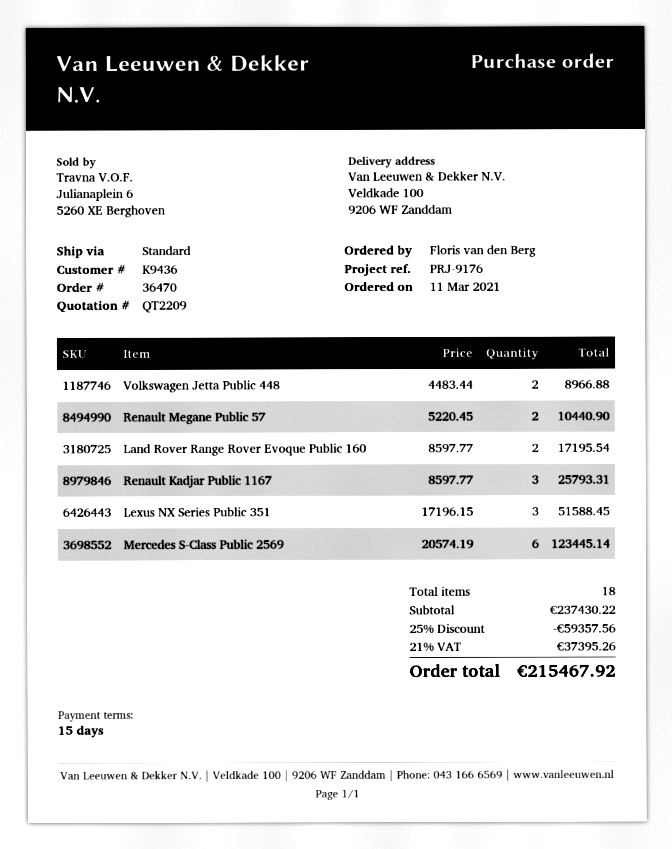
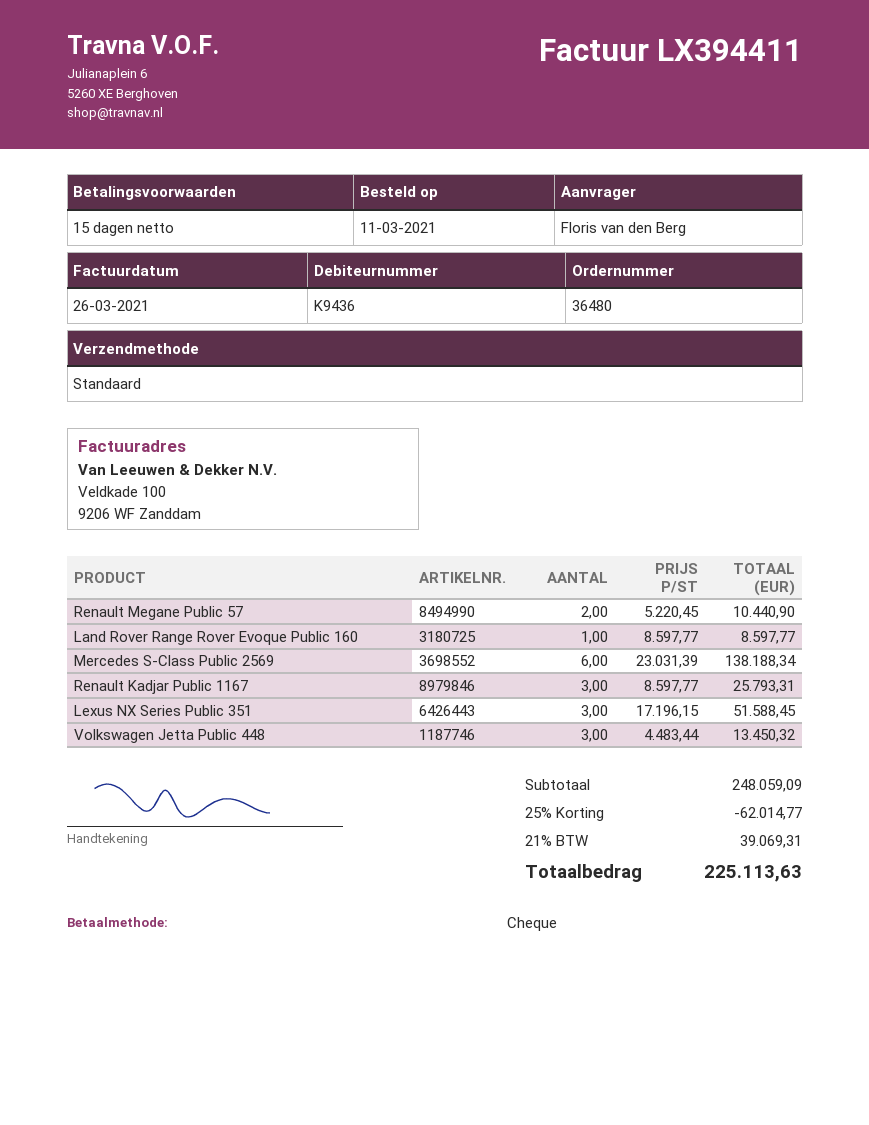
order number: 36470 -> 36480
Volkswagen Jetta Public 448: 2 x 4483.44 = 8966.88 -> 3 x 4483.44 = 13450.32
Land Rover Range Rover Evoque Public 160: 2 x 8597.77 = 17195.54 -> 1 x 8597.77 = 8597.77
Mercedes S-Class Public 2569: 6 x 20574.19 = 123445.14 -> 6 x 23031.39 = 138188.34
subtotal: 237430.22 -> 248059.09
discount: 25% = 59357.56 -> 25% = 62014.77
tax: 21% = 37395.26 -> 21% = 39069.31
total: 215467.92 -> 225113.63

